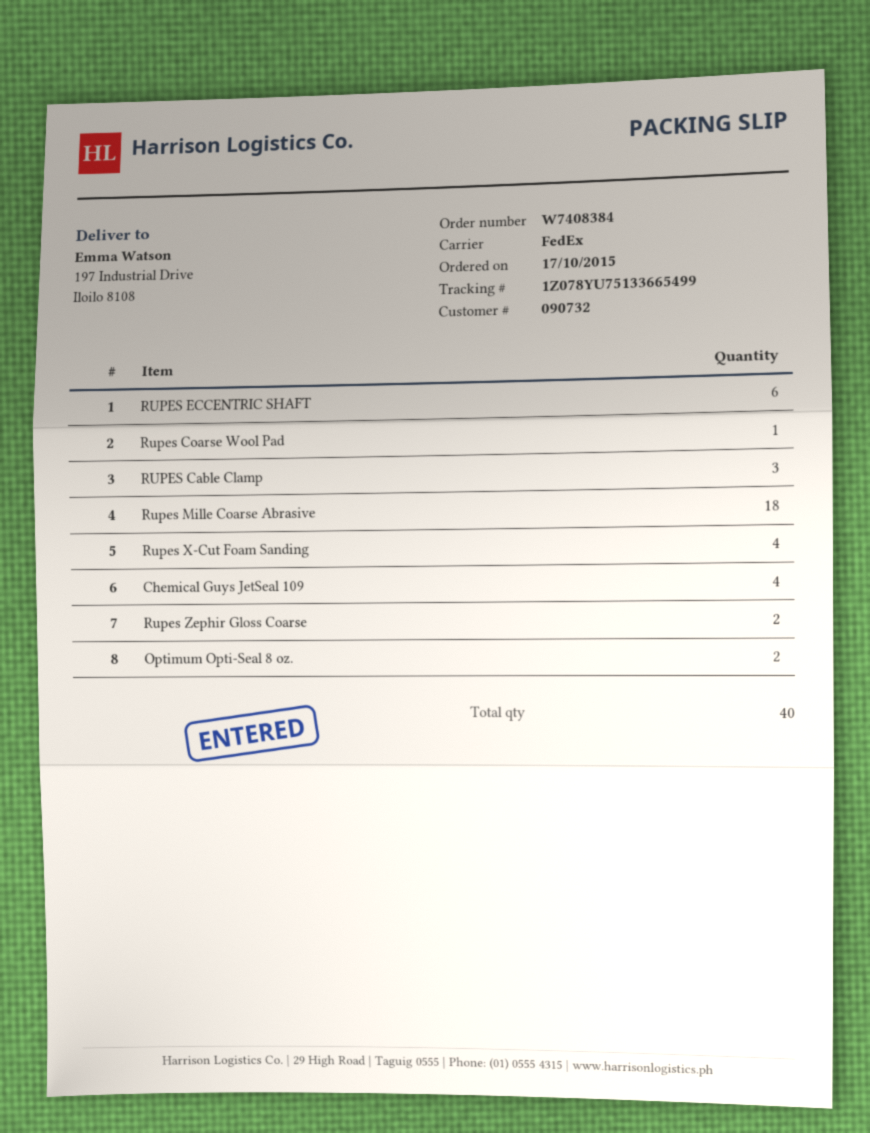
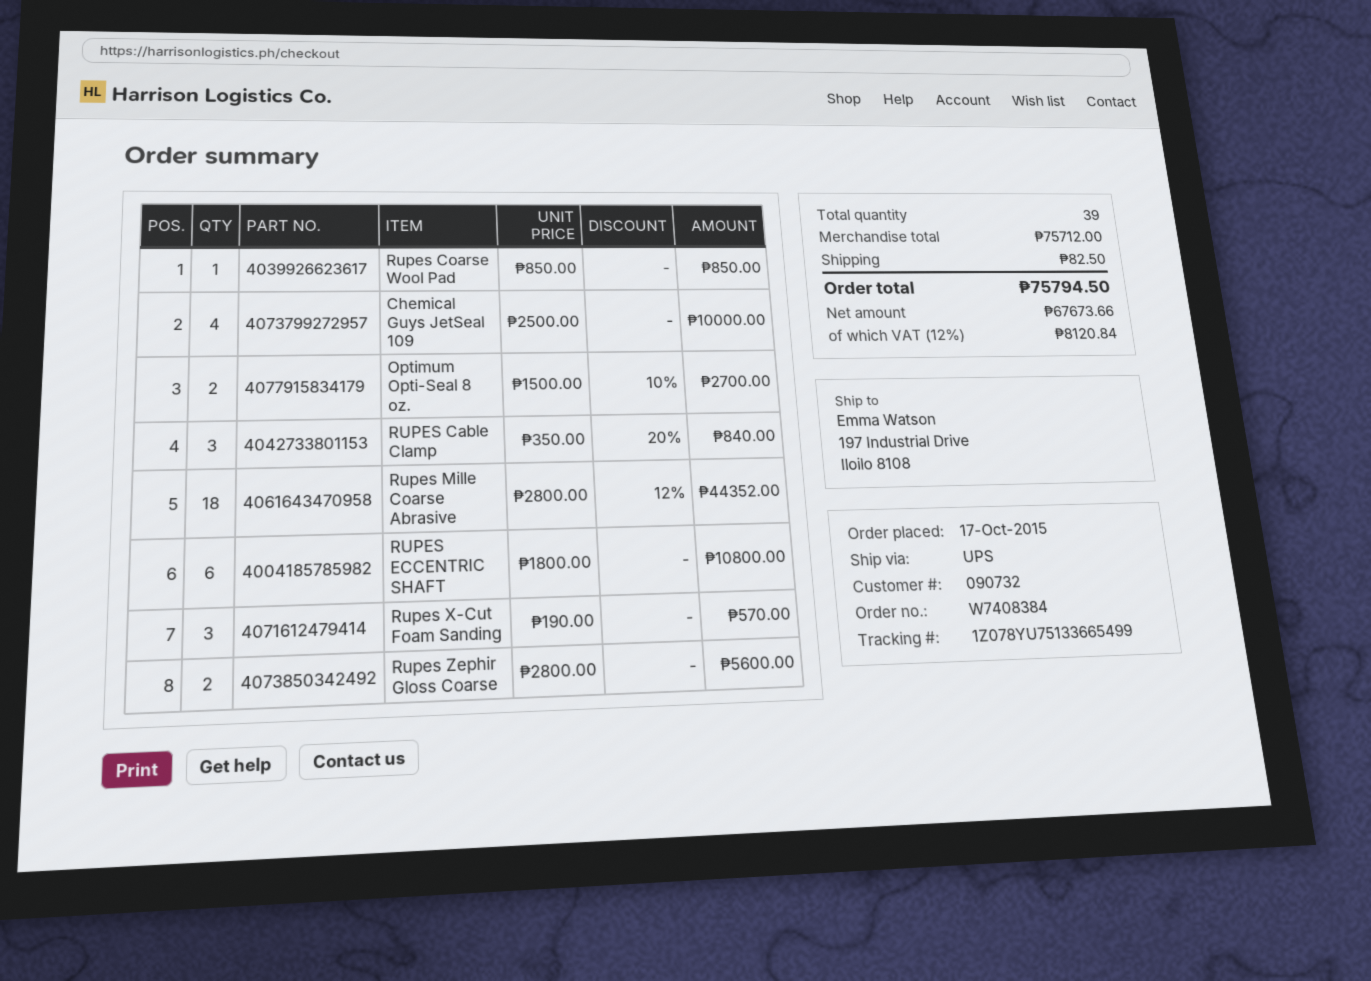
shipping method: FedEx -> UPS
Rupes X-Cut Foam Sanding: 4 -> 3
total quantity: 40 -> 39

